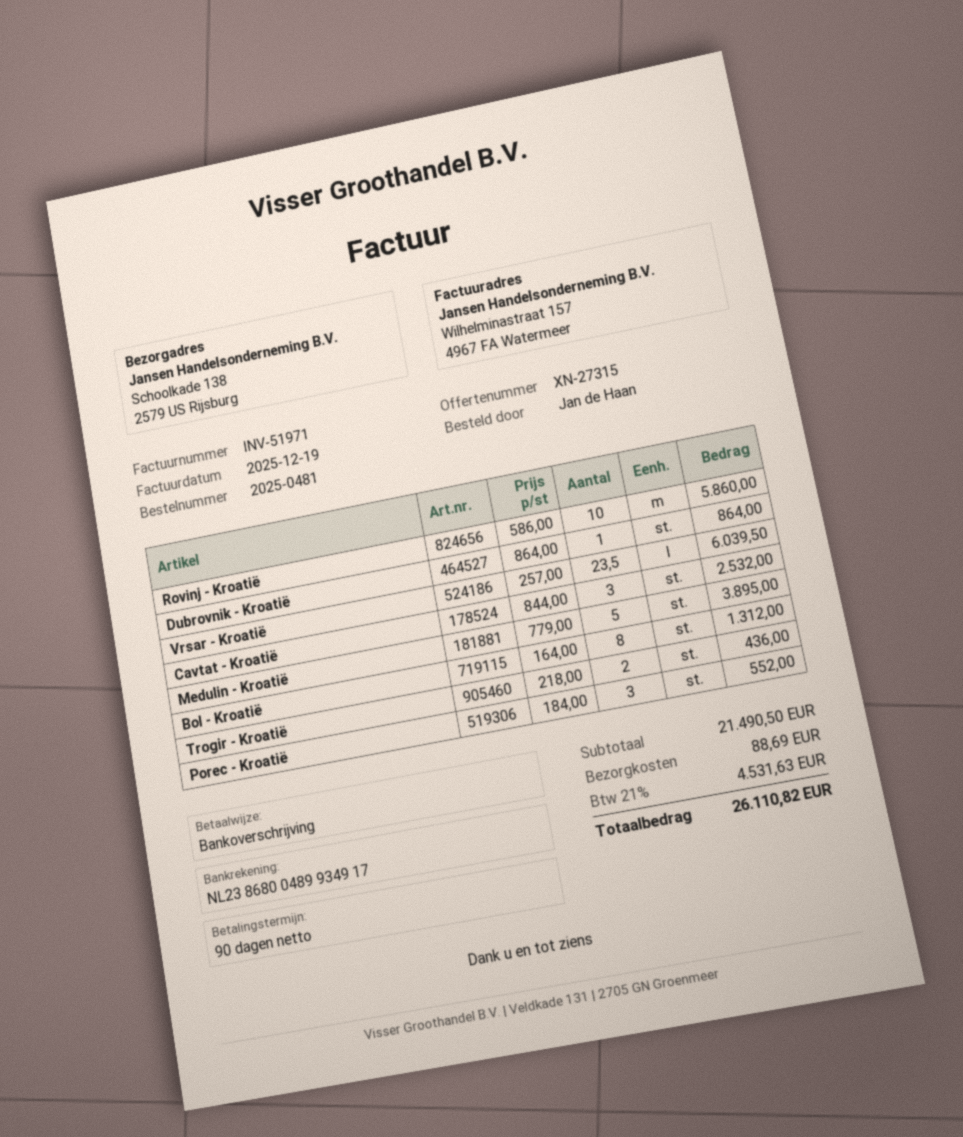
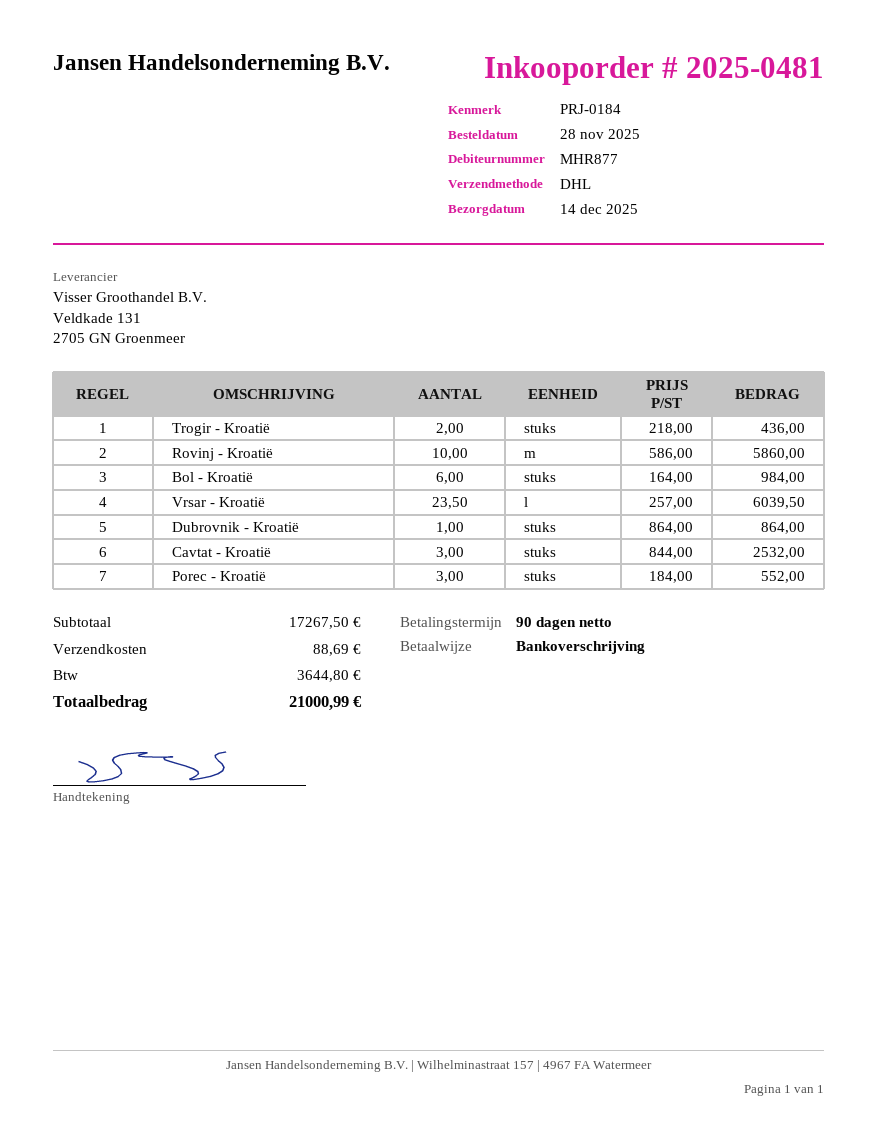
Medulin - Kroatië: 5 x 779.00 = 3895.00 -> none
Bol - Kroatië: 8 x 164.00 = 1312.00 -> 6 x 164.00 = 984.00
subtotal: 21490.50 -> 17267.50
tax: 4531.63 -> 3644.80
total: 26110.82 -> 21000.99

